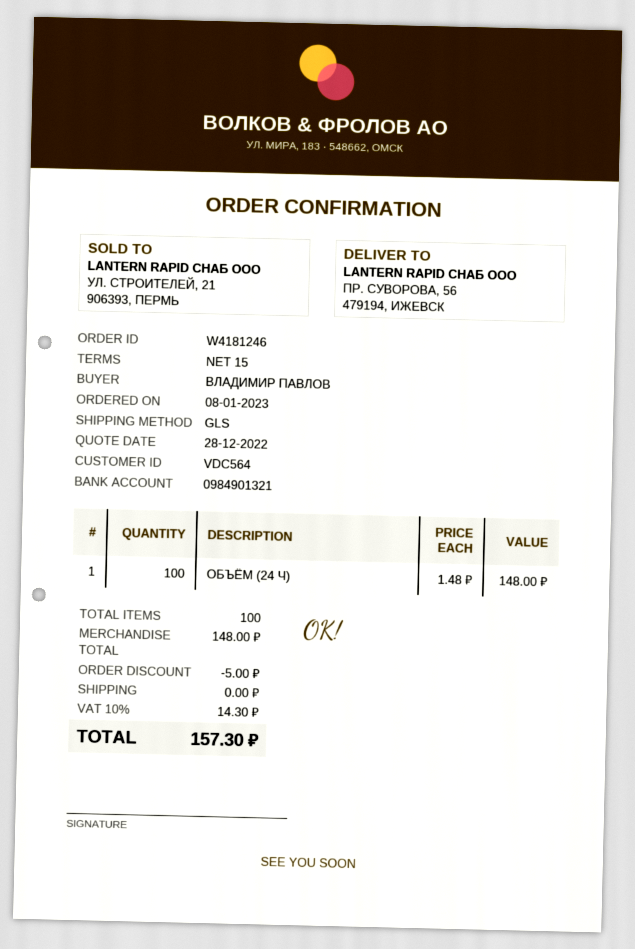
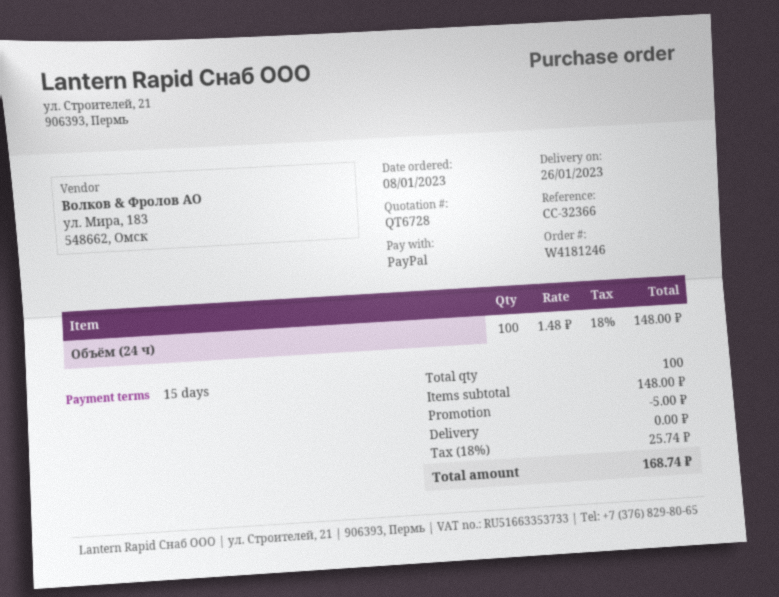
tax: 10% = 14.30 -> 18% = 25.74
total: 157.30 -> 168.74

